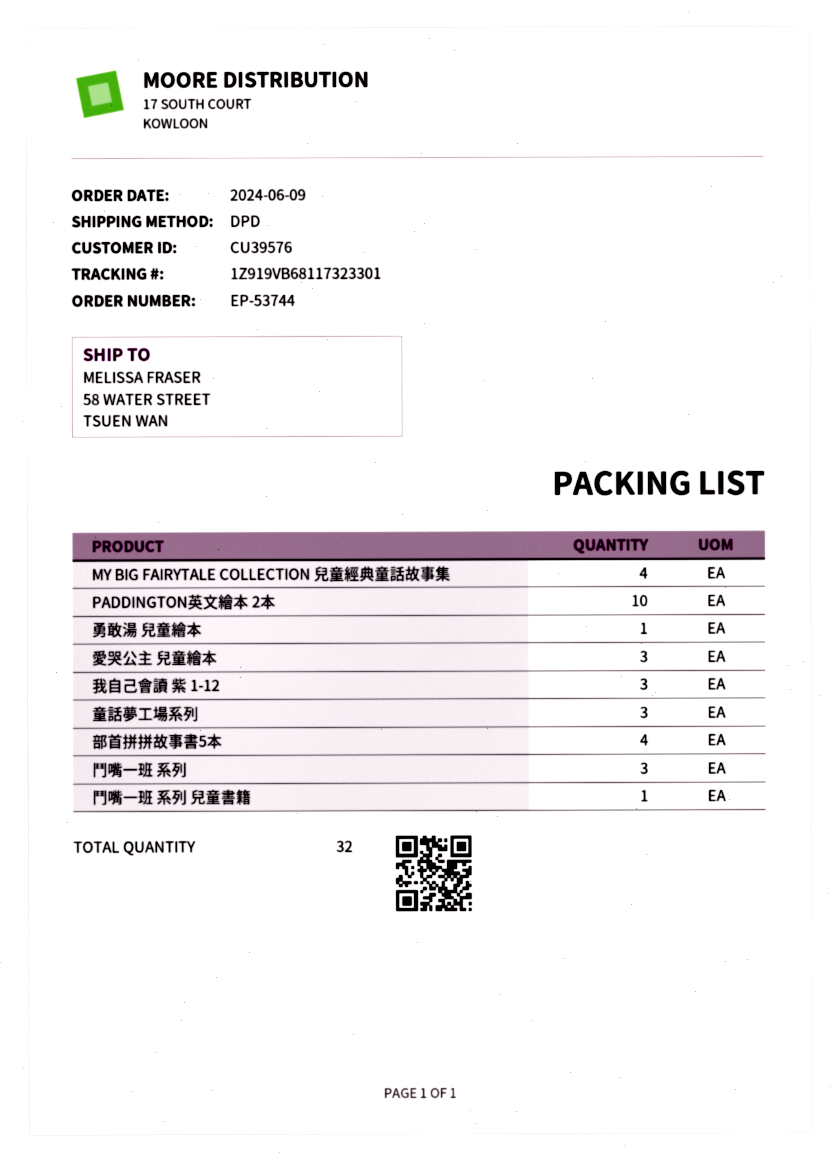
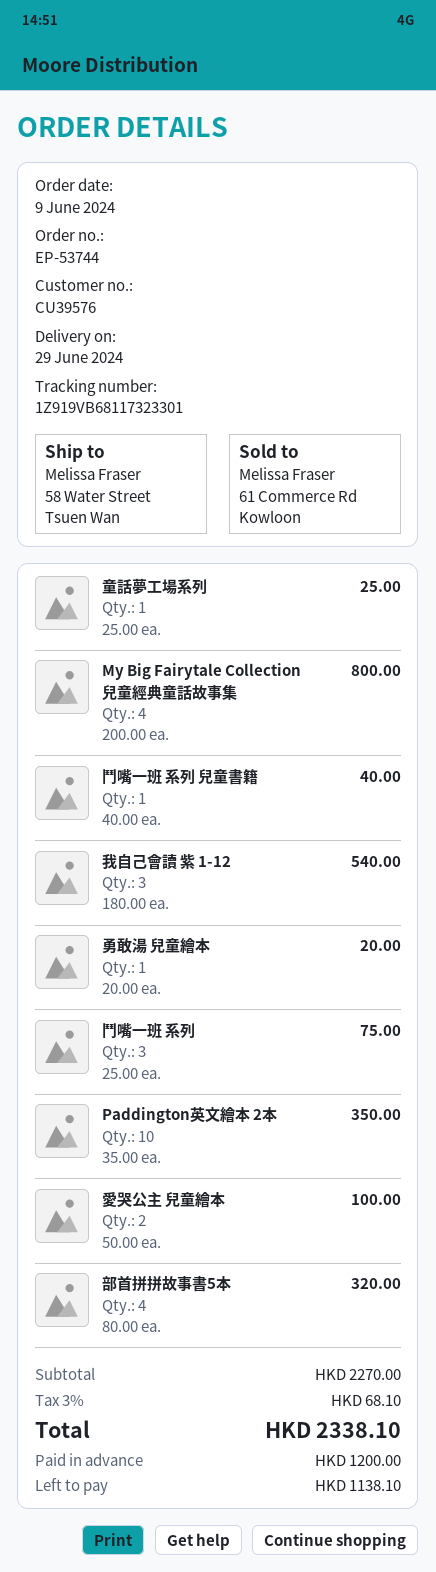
愛哭公主 兒童繪本: 3 -> 2
童話夢工場系列: 3 -> 1

